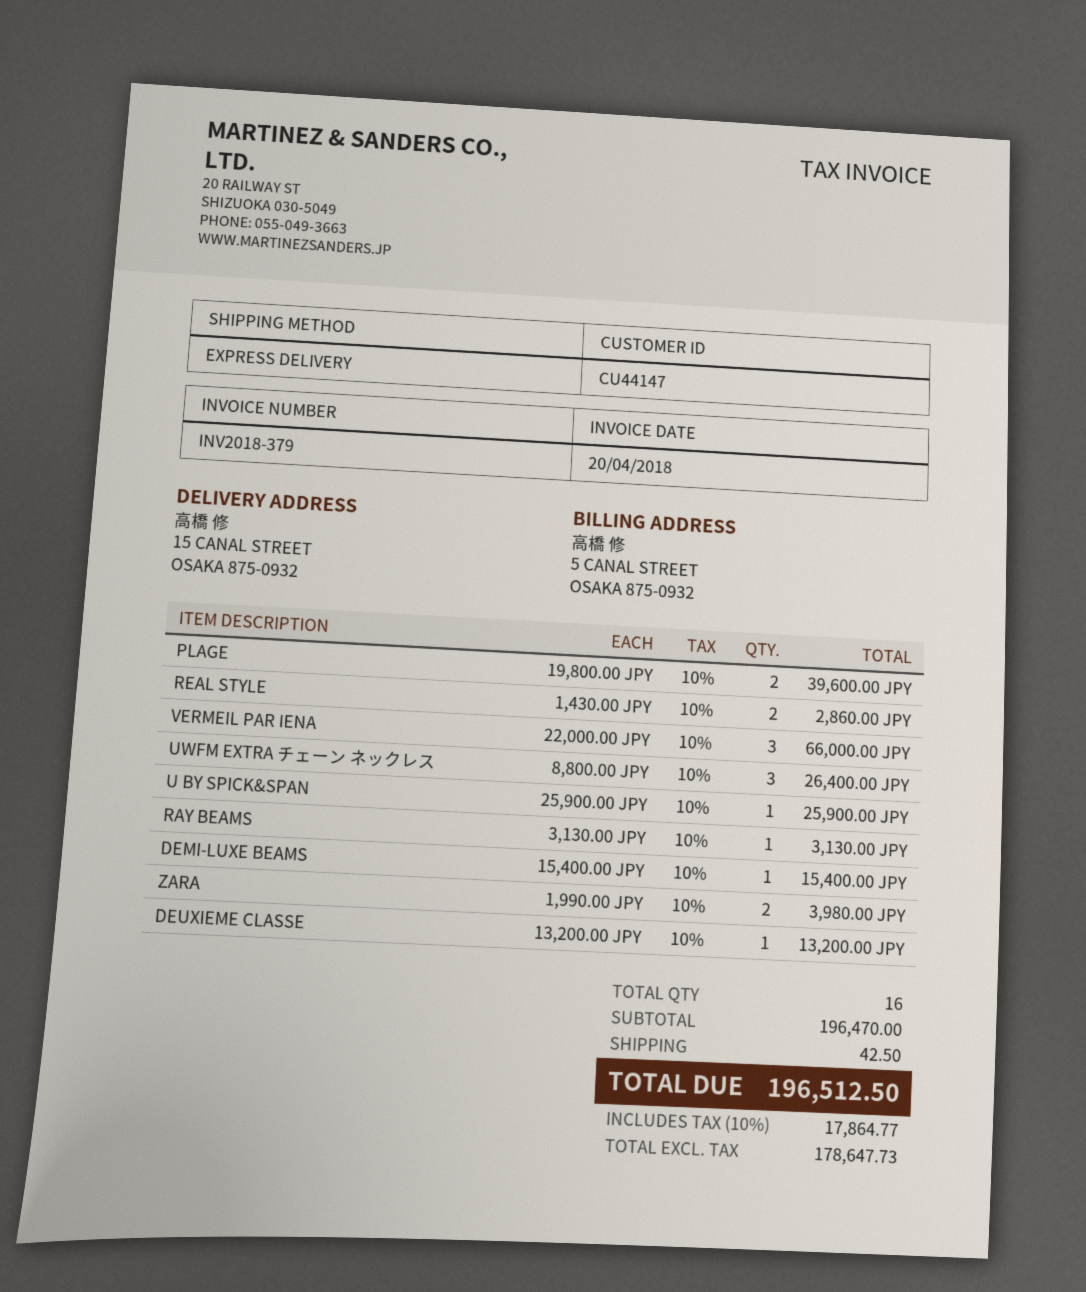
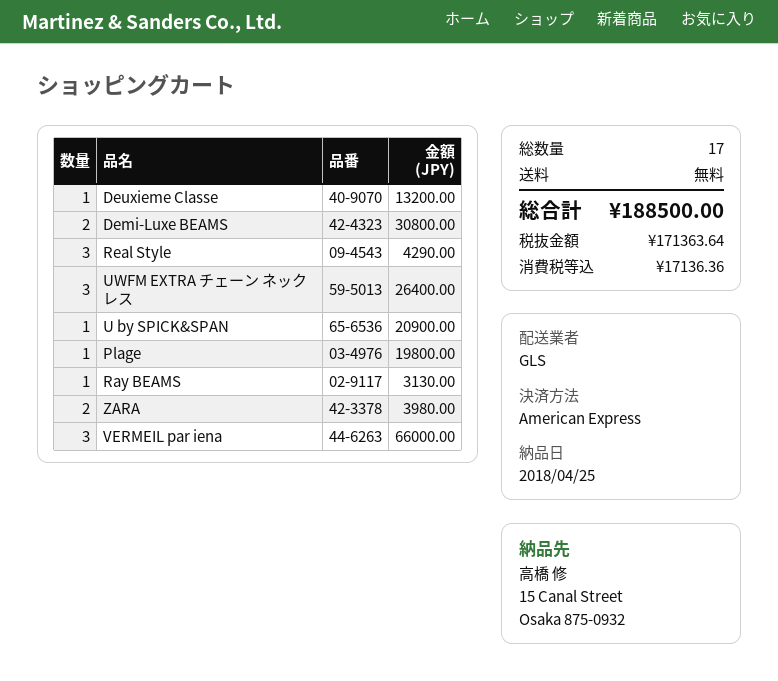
shipping method: express -> GLS
PLAGE: 2 for 39600.00 -> 1 for 19800.00
REAL STYLE: 2 for 2860.00 -> 3 for 4290.00
U BY SPICK&SPAN: 1 for 25900.00 -> 1 for 20900.00
DEMI-LUXE BEAMS: 1 for 15400.00 -> 2 for 30800.00
total quantity: 16 -> 17
shipping: 42.50 -> 0.00
net: 178647.73 -> 171363.64
tax: 17864.77 -> 17136.36
total: 196512.50 -> 188500.00

